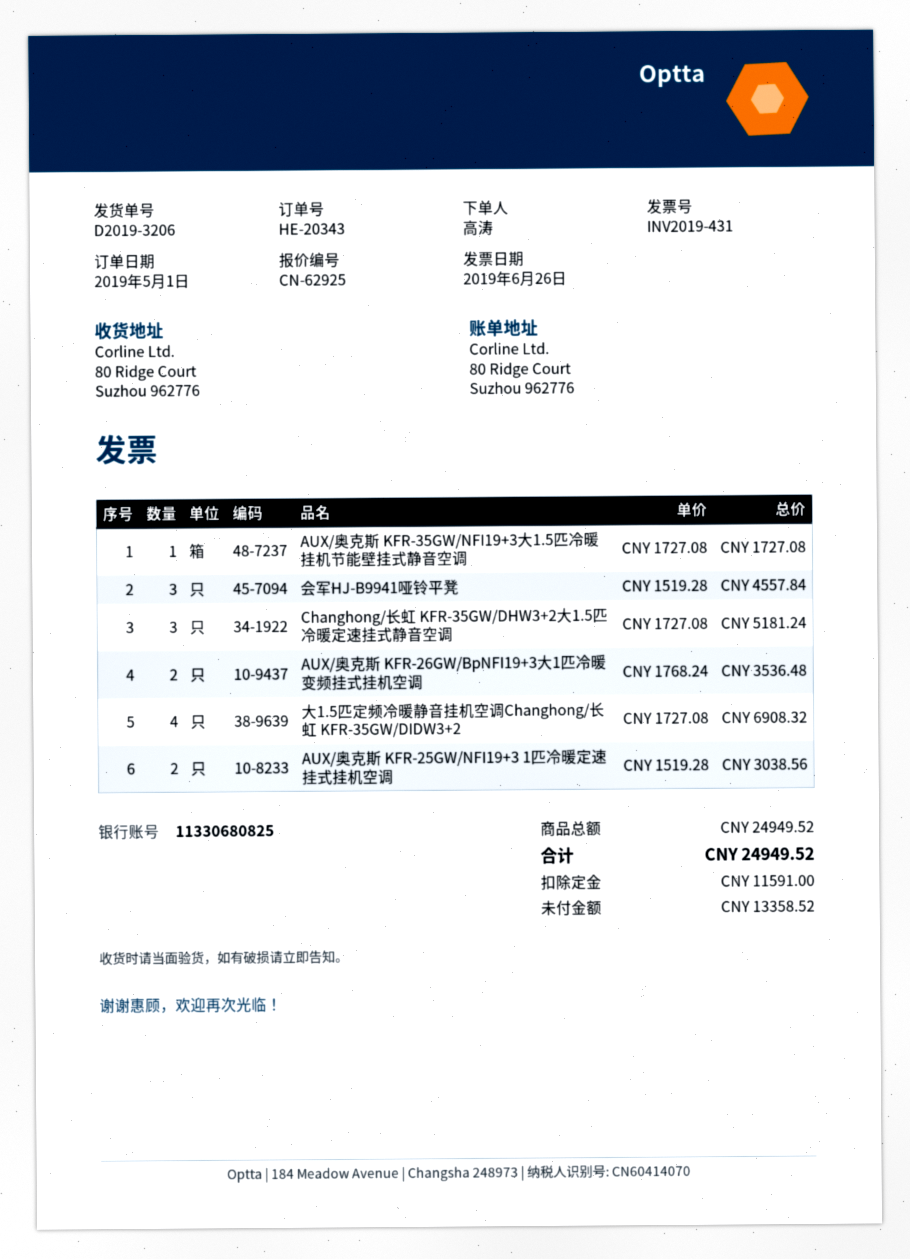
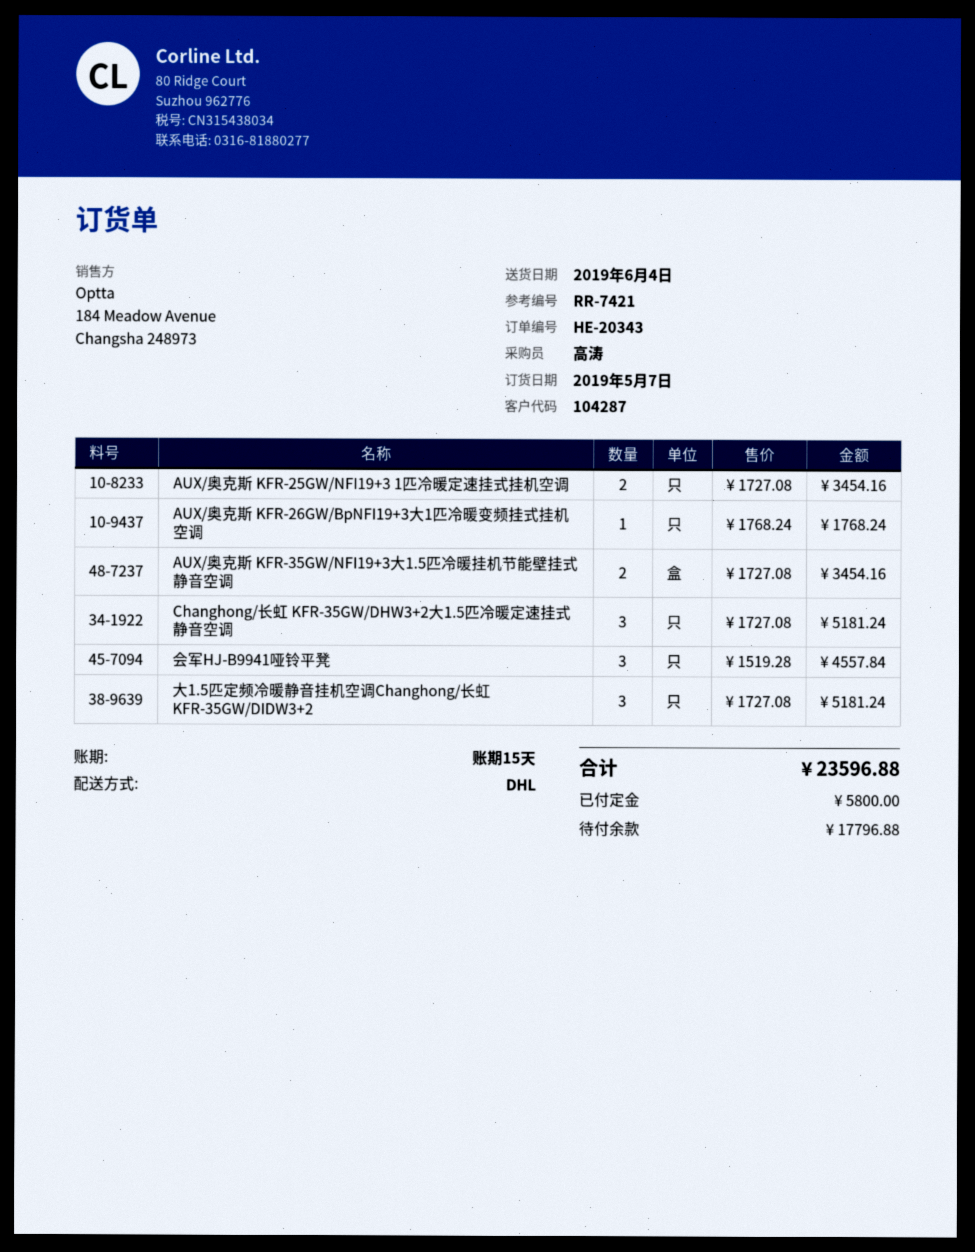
order date: 2019-05-01 -> 2019-05-07
AUX/奥克斯 KFR-35GW/NFI19+3大1.5匹冷暖挂机节能壁挂式静音空调: 1 x 1727.08 = 1727.08 -> 2 x 1727.08 = 3454.16
AUX/奥克斯 KFR-26GW/BpNFI19+3大1匹冷暖变频挂式挂机空调: 2 x 1768.24 = 3536.48 -> 1 x 1768.24 = 1768.24
大1.5匹定频冷暖静音挂机空调Changhong/长虹 KFR-35GW/DIDW3+2: 4 x 1727.08 = 6908.32 -> 3 x 1727.08 = 5181.24
AUX/奥克斯 KFR-25GW/NFI19+3 1匹冷暖定速挂式挂机空调: 2 x 1519.28 = 3038.56 -> 2 x 1727.08 = 3454.16
total: 24949.52 -> 23596.88
deposit: 11591.00 -> 5800.00
balance: 13358.52 -> 17796.88

